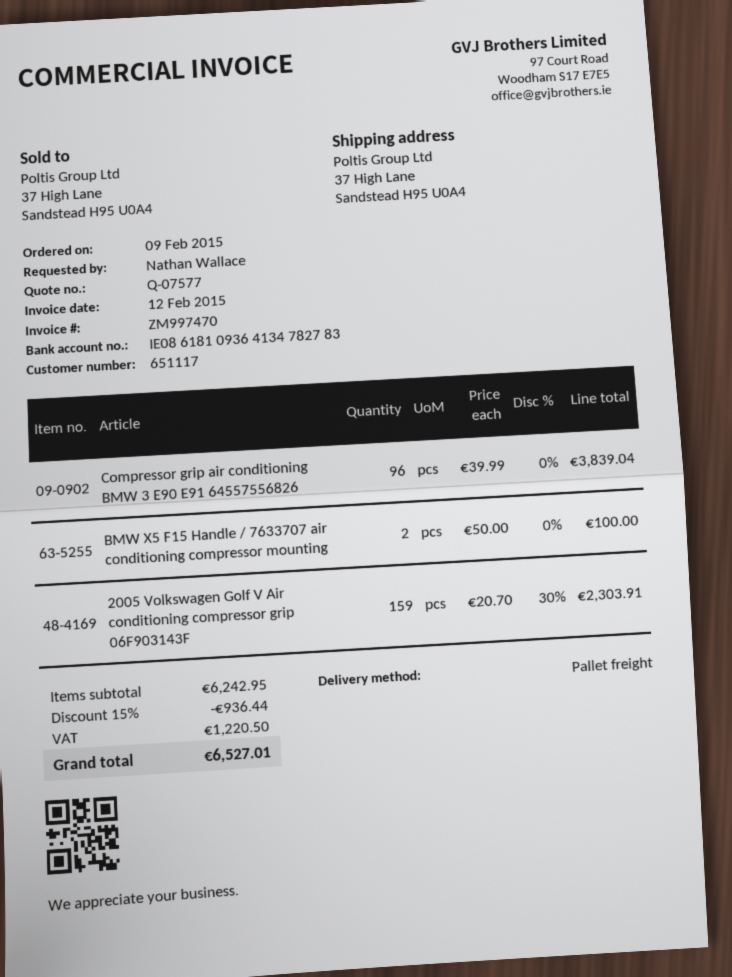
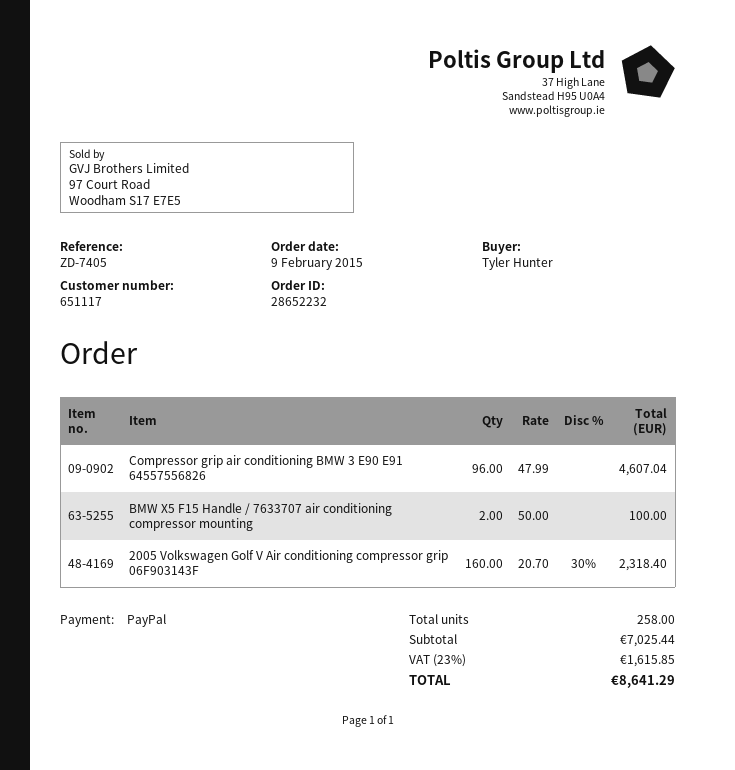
ordered by: Nathan Wallace -> Tyler Hunter
Compressor grip air conditioning BMW 3 E90 E91 64557556826: 96 x 39.99 = 3839.04 -> 96 x 47.99 = 4607.04
2005 Volkswagen Golf V Air conditioning compressor grip 06F903143F: 159 x 20.70 - 30% = 2303.91 -> 160 x 20.70 - 30% = 2318.40
subtotal: 6242.95 -> 7025.44
discount: 15% = 936.44 -> none
tax: 1220.50 -> 1615.85
total: 6527.01 -> 8641.29

